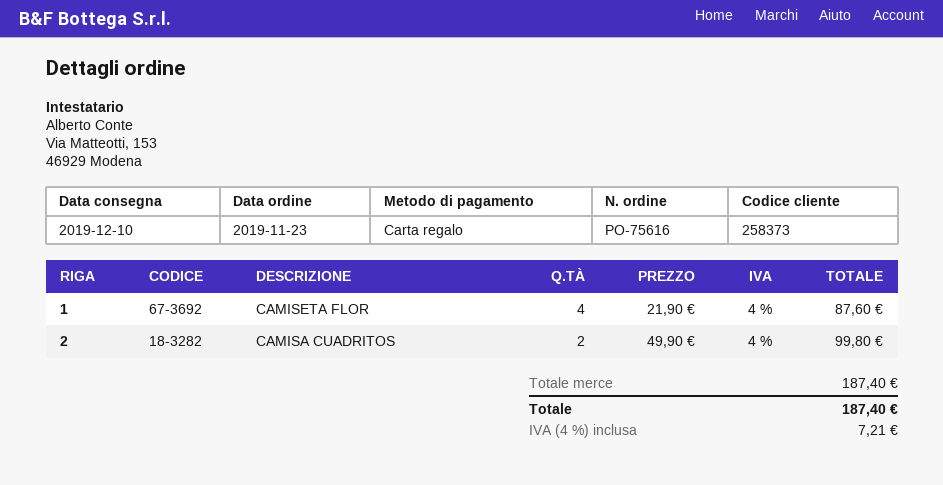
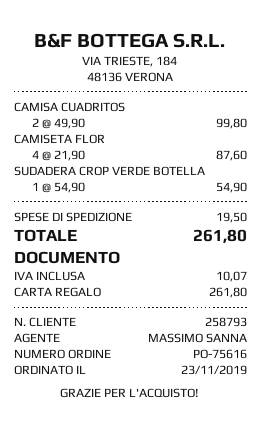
customer number: 258373 -> 258793
SUDADERA CROP VERDE BOTELLA: none -> 1 x 54.90 = 54.90
shipping: none -> 19.50
tax: 7.21 -> 10.07
total: 187.40 -> 261.80

